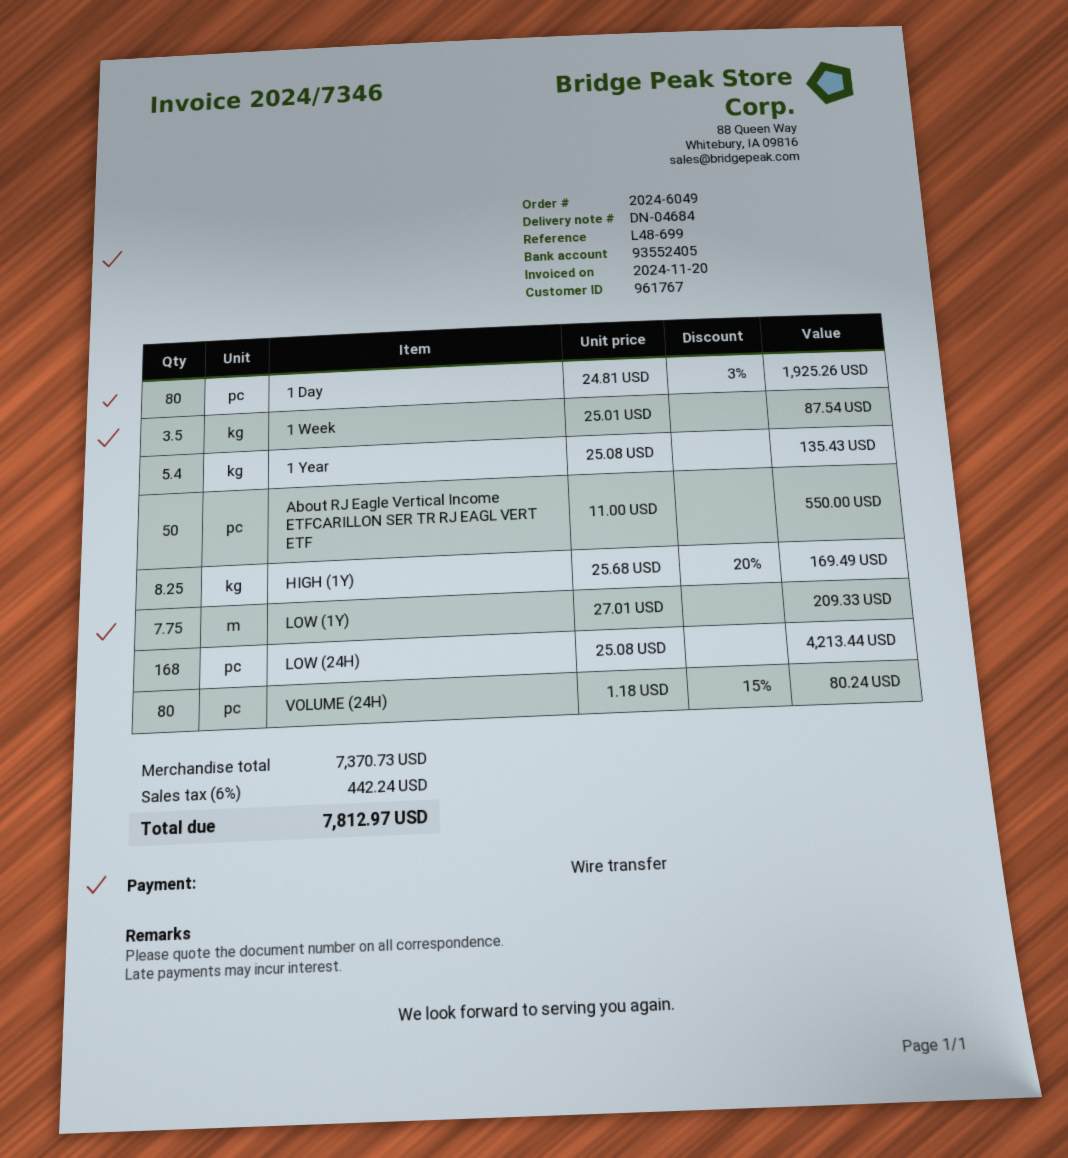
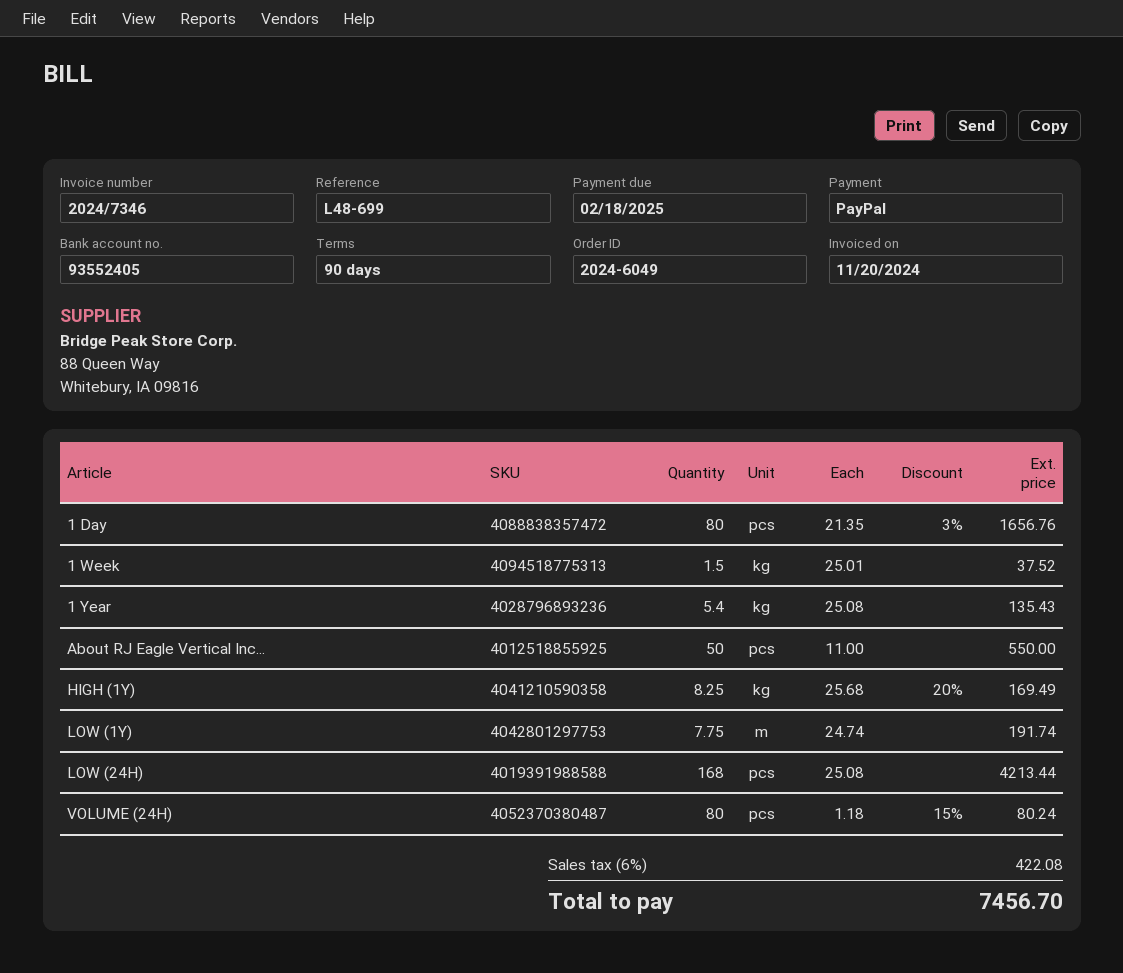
payment method: bank transfer -> PayPal
1 Day: 80 x 24.81 - 3% = 1925.26 -> 80 x 21.35 - 3% = 1656.76
1 Week: 3.5 x 25.01 = 87.54 -> 1.5 x 25.01 = 37.52
LOW (1Y): 7.75 x 27.01 = 209.33 -> 7.75 x 24.74 = 191.74
tax: 6% = 442.24 -> 6% = 422.08
total: 7812.97 -> 7456.70

